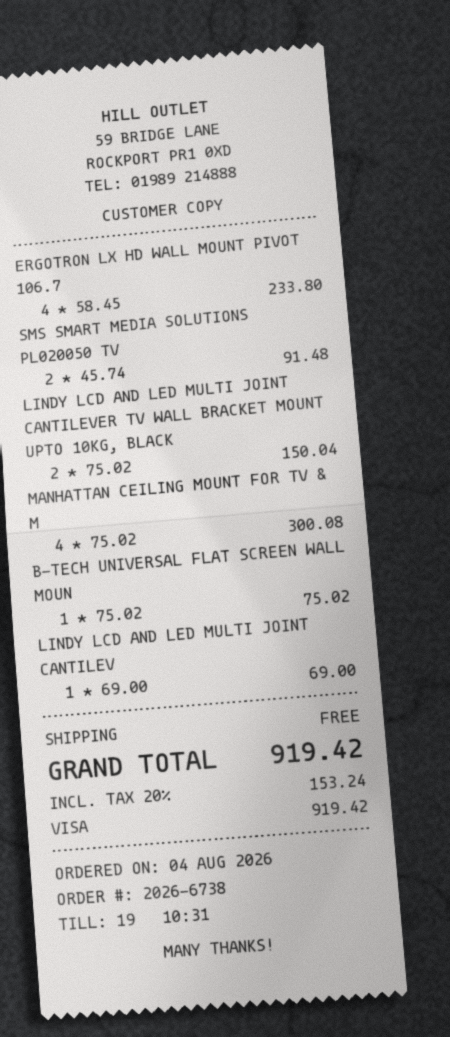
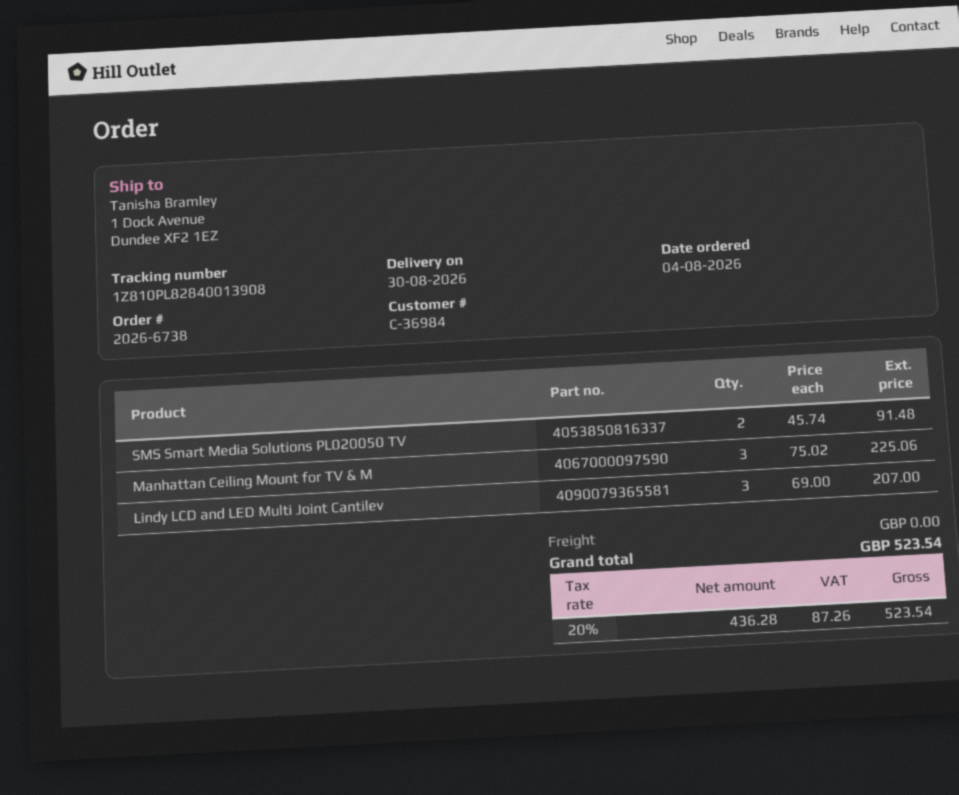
ERGOTRON LX HD WALL MOUNT PIVOT 106.7: 4 x 58.45 = 233.80 -> none
LINDY LCD AND LED MULTI JOINT CANTILEVER TV WALL BRACKET MOUNT UPTO 10KG, BLACK: 2 x 75.02 = 150.04 -> none
MANHATTAN CEILING MOUNT FOR TV & M: 4 x 75.02 = 300.08 -> 3 x 75.02 = 225.06
B-TECH UNIVERSAL FLAT SCREEN WALL MOUN: 1 x 75.02 = 75.02 -> none
LINDY LCD AND LED MULTI JOINT CANTILEV: 1 x 69.00 = 69.00 -> 3 x 69.00 = 207.00
tax: 20% = 153.24 -> 20% = 87.26
total: 919.42 -> 523.54

